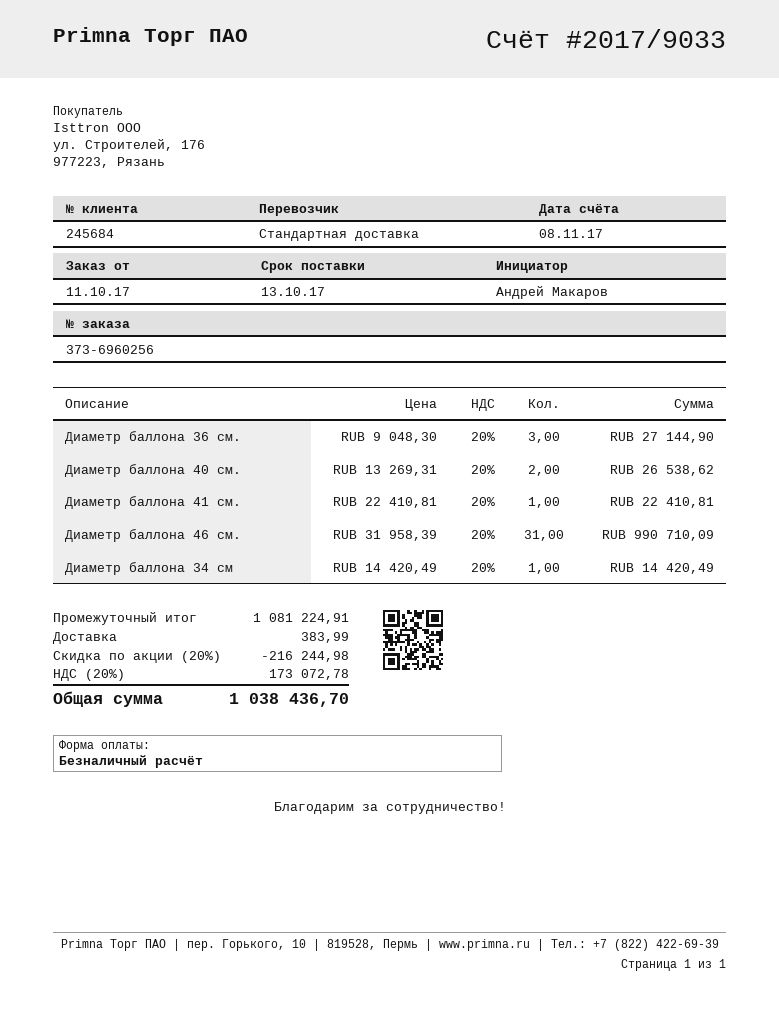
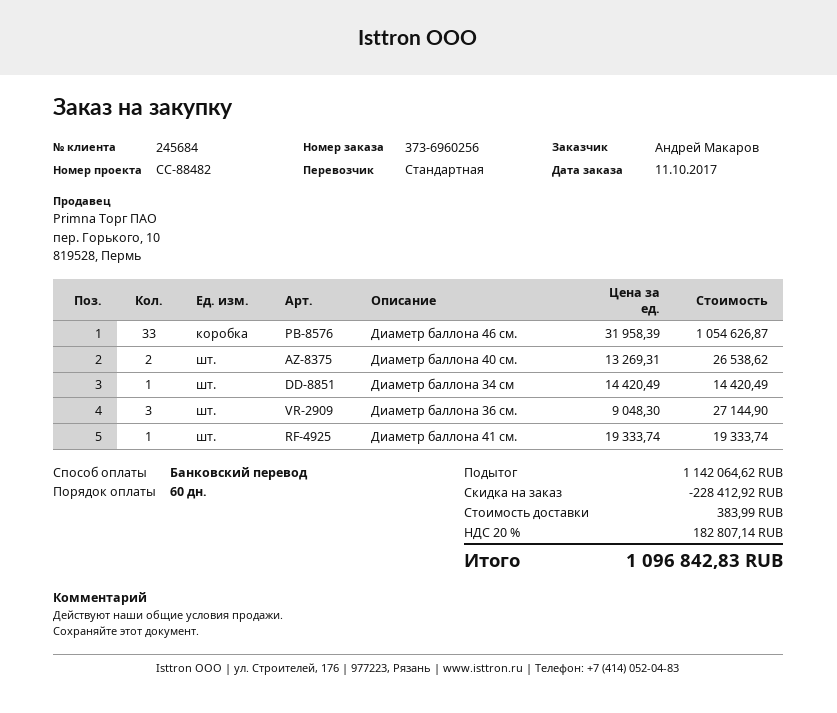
Диаметр баллона 41 см.: 1 x 22410.81 = 22410.81 -> 1 x 19333.74 = 19333.74
Диаметр баллона 46 см.: 31 x 31958.39 = 990710.09 -> 33 x 31958.39 = 1054626.87
subtotal: 1081224.91 -> 1142064.62
discount: 216244.98 -> 228412.92
tax: 20% = 173072.78 -> 20% = 182807.14
total: 1038436.70 -> 1096842.83

